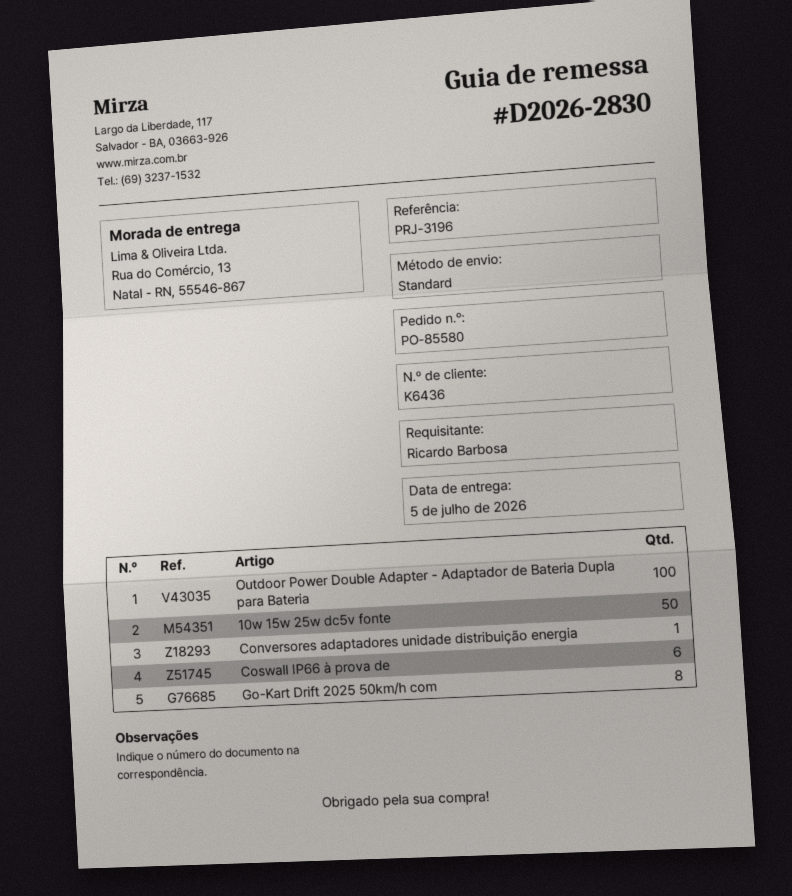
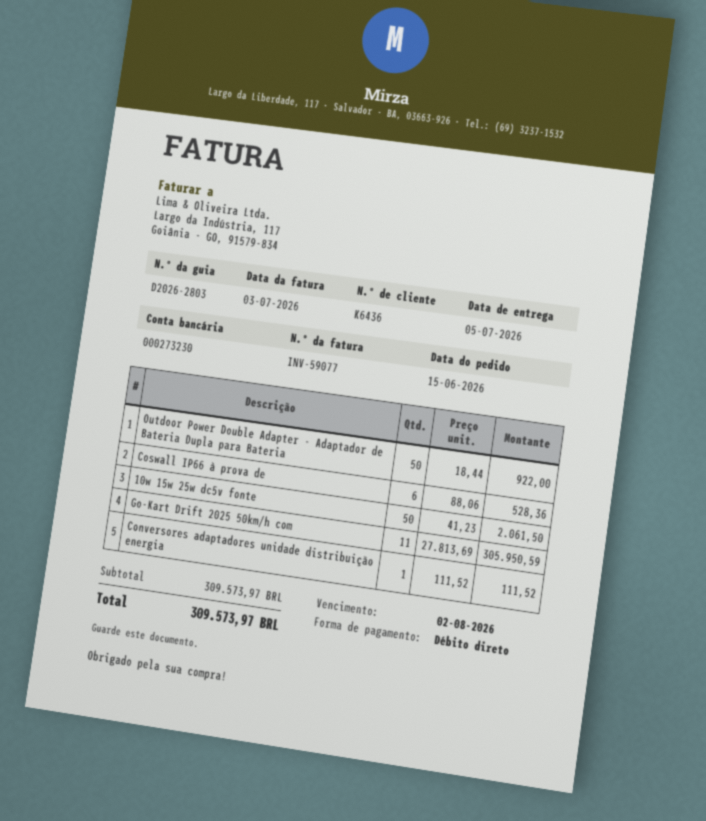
delivery note number: D2026-2830 -> D2026-2803
Outdoor Power Double Adapter - Adaptador de Bateria Dupla para Bateria: 100 -> 50
Go-Kart Drift 2025 50km/h com: 8 -> 11

